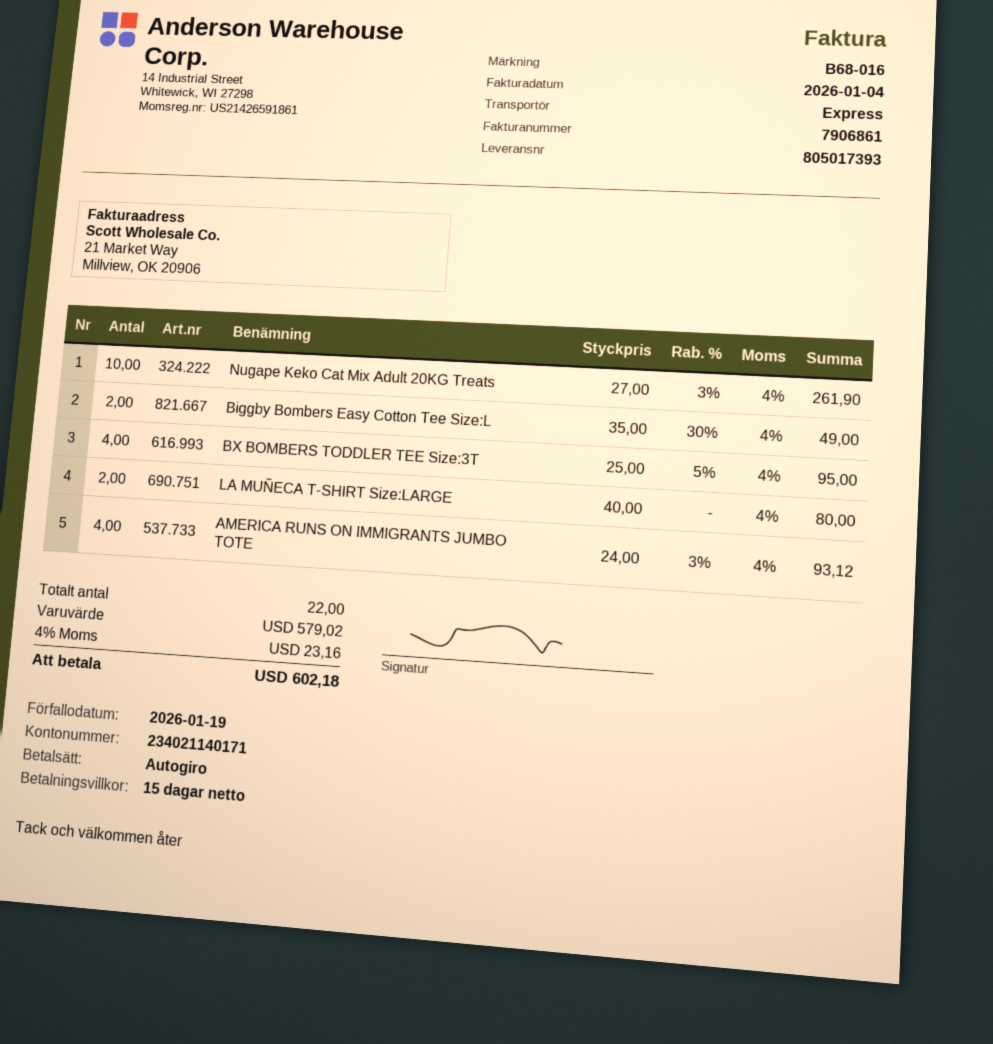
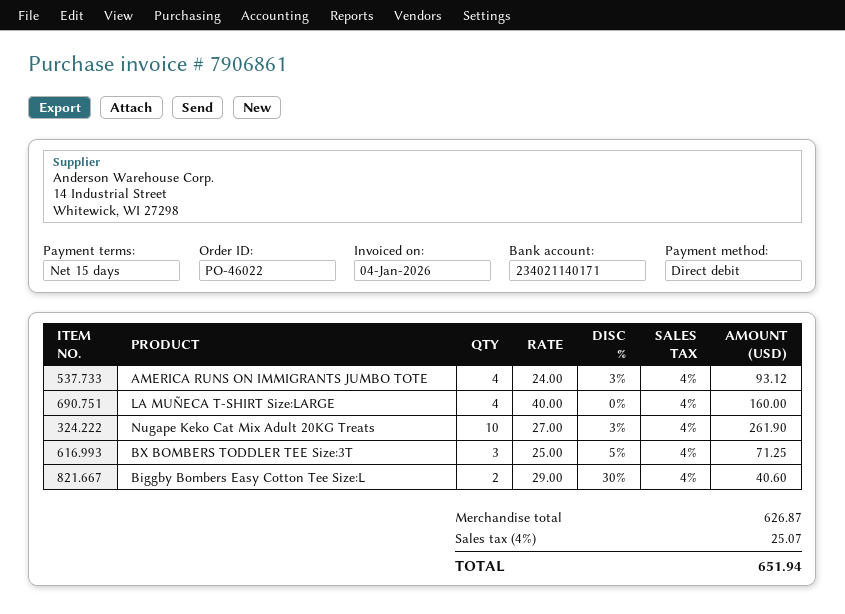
Biggby Bombers Easy Cotton Tee Size:L: 2 x 35.00 - 30% = 49.00 -> 2 x 29.00 - 30% = 40.60
BX BOMBERS TODDLER TEE Size:3T: 4 x 25.00 - 5% = 95.00 -> 3 x 25.00 - 5% = 71.25
LA MUÑECA T-SHIRT Size:LARGE: 2 x 40.00 = 80.00 -> 4 x 40.00 = 160.00
subtotal: 579.02 -> 626.87
tax: 4% = 23.16 -> 4% = 25.07
total: 602.18 -> 651.94

